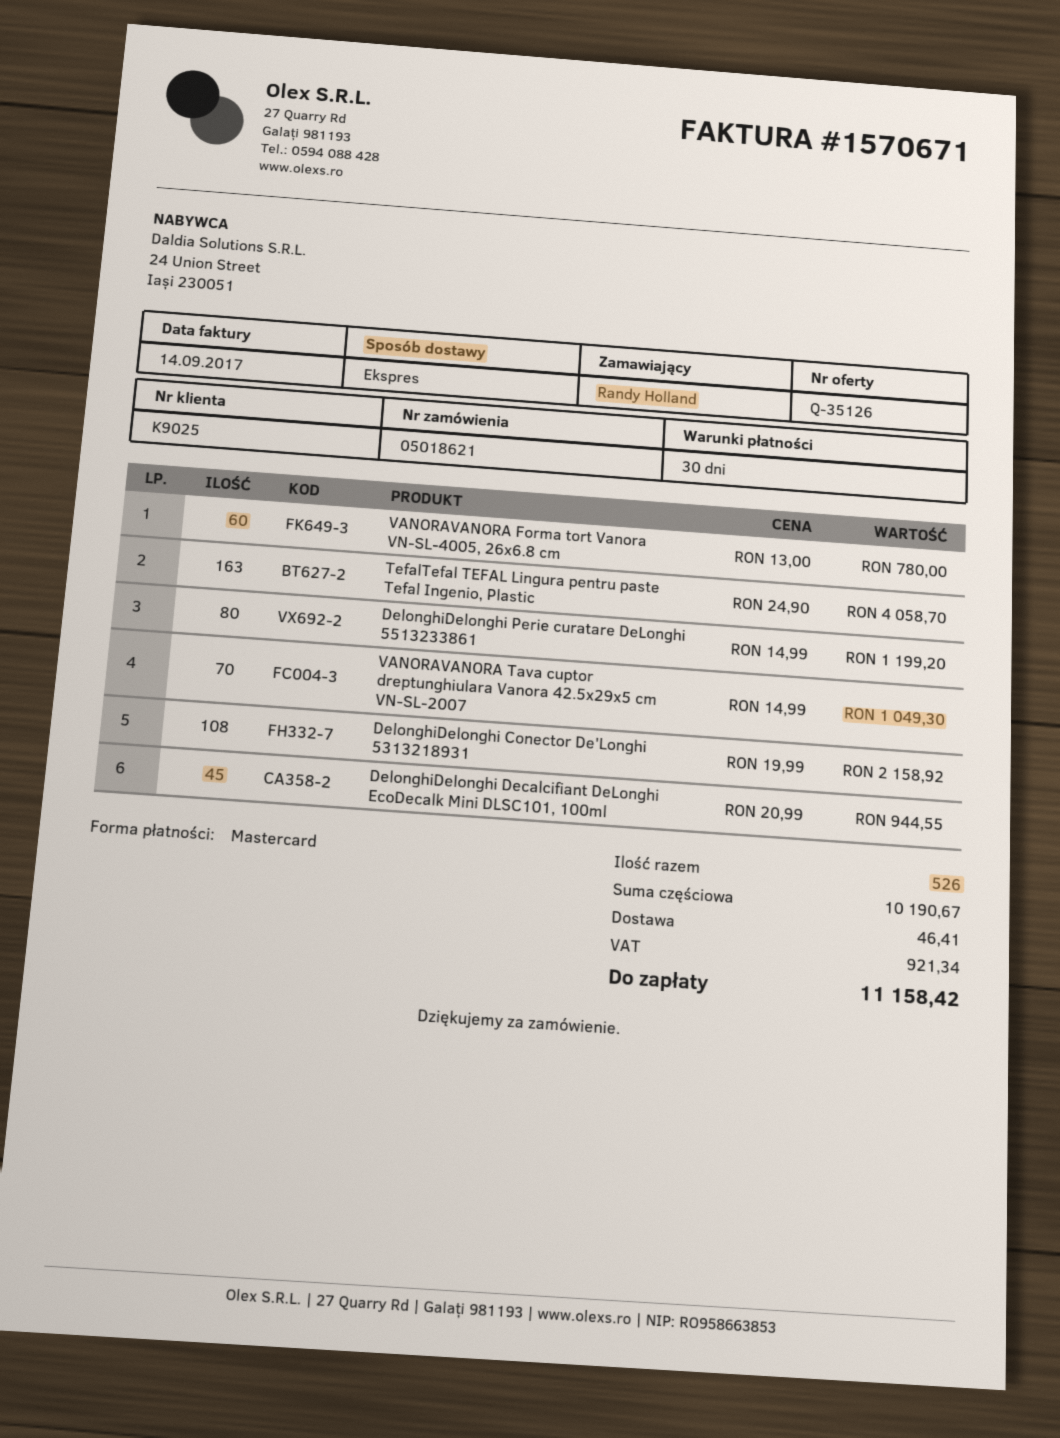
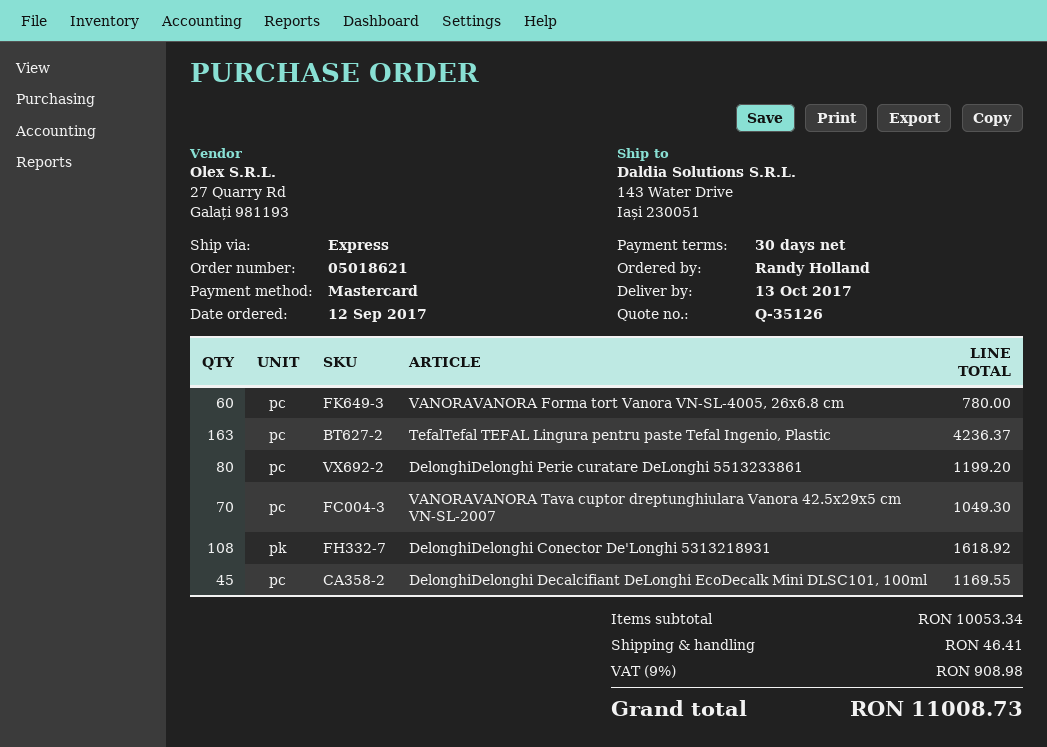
TefalTefal TEFAL Lingura pentru paste Tefal Ingenio, Plastic: 163 for 4058.70 -> 163 for 4236.37
DelonghiDelonghi Conector De'Longhi 5313218931: 108 for 2158.92 -> 108 for 1618.92
DelonghiDelonghi Decalcifiant DeLonghi EcoDecalk Mini DLSC101, 100ml: 45 for 944.55 -> 45 for 1169.55
subtotal: 10190.67 -> 10053.34
tax: 921.34 -> 908.98
total: 11158.42 -> 11008.73

